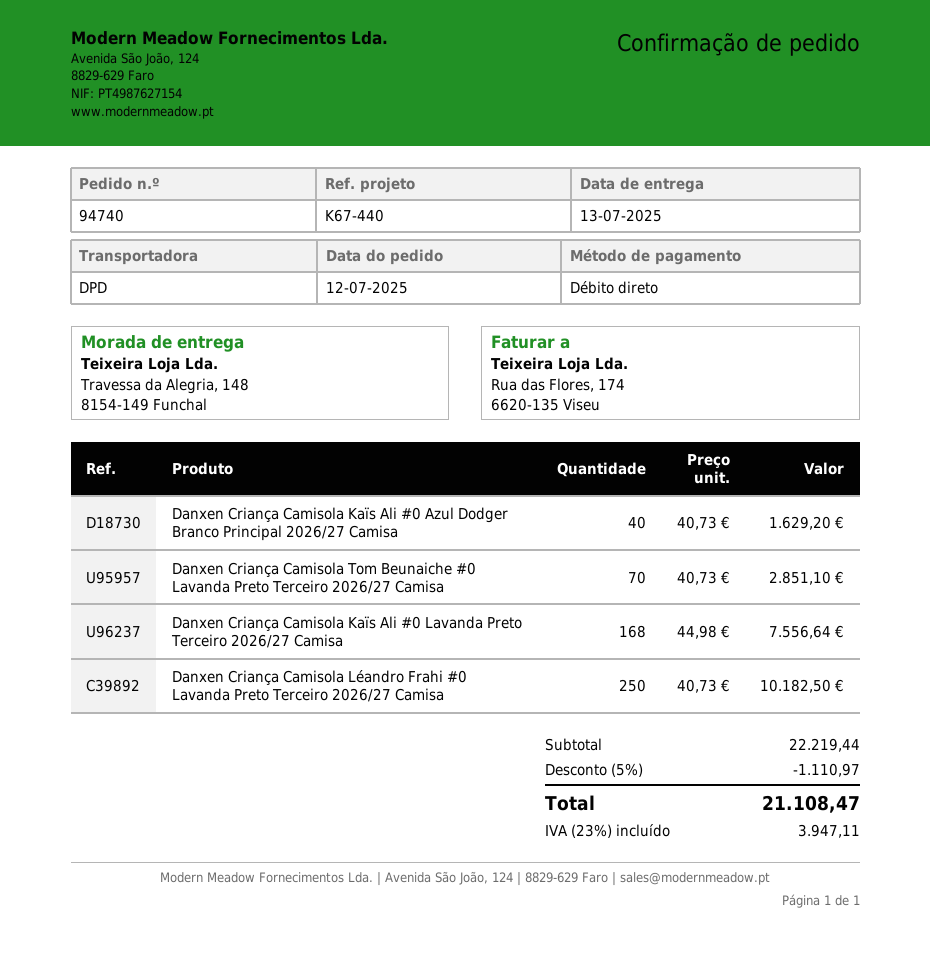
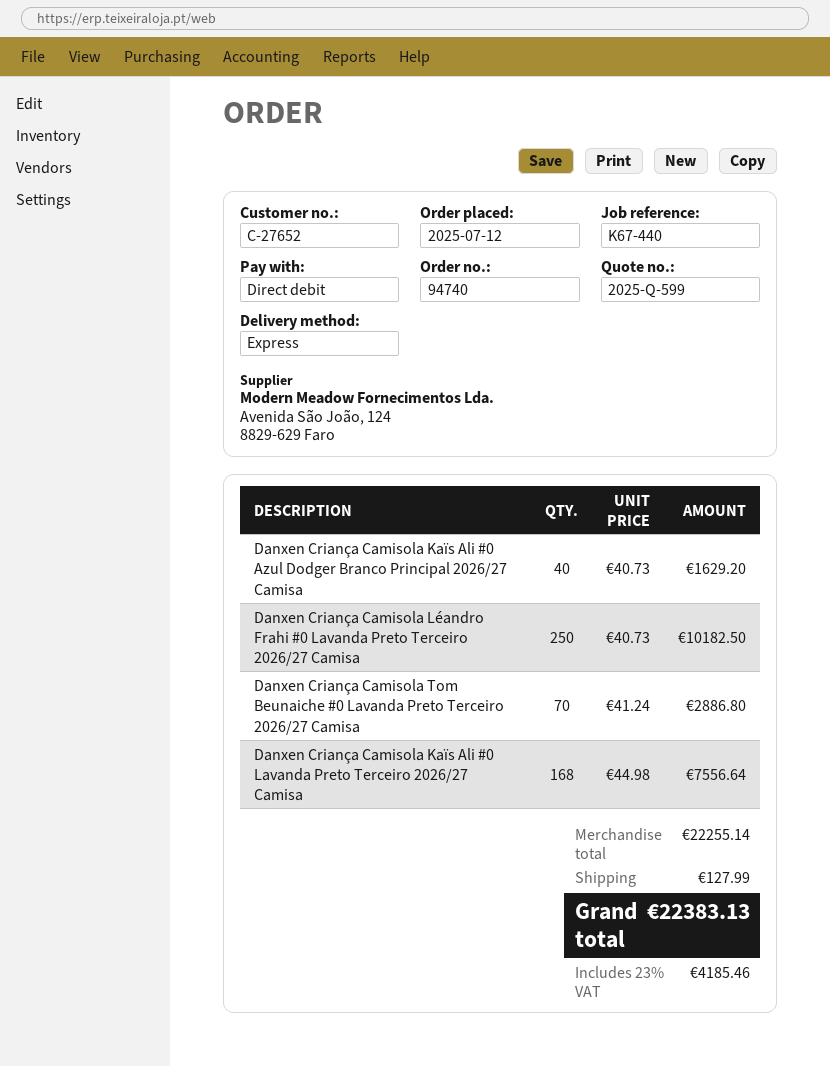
shipping method: DPD -> express
Danxen Criança Camisola Tom Beunaiche #0 Lavanda Preto Terceiro 2026/27 Camisa: 70 x 40.73 = 2851.10 -> 70 x 41.24 = 2886.80
subtotal: 22219.44 -> 22255.14
discount: 5% = 1110.97 -> none
shipping: none -> 127.99
tax: 23% = 3947.11 -> 23% = 4185.46
total: 21108.47 -> 22383.13

